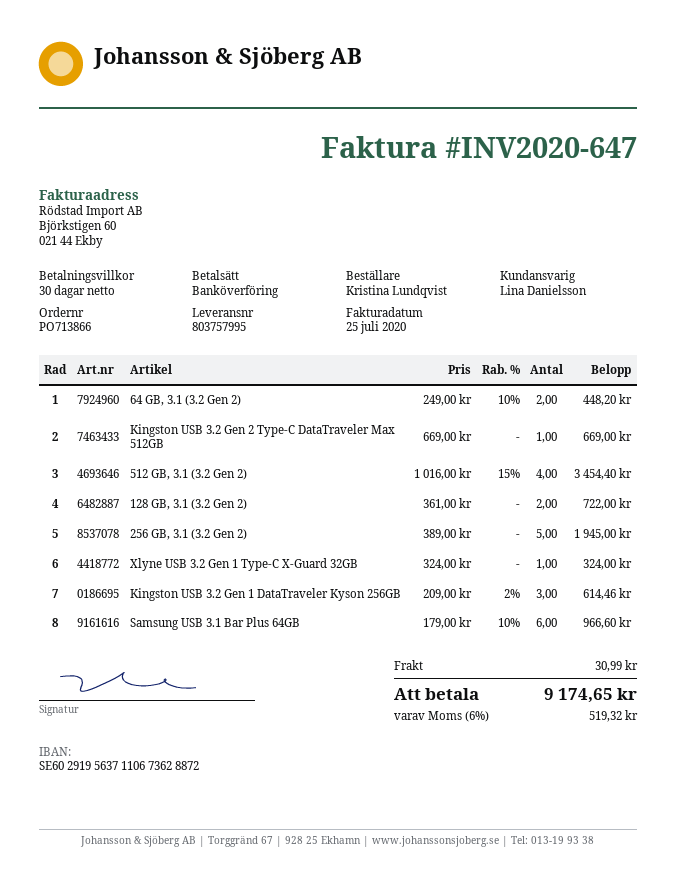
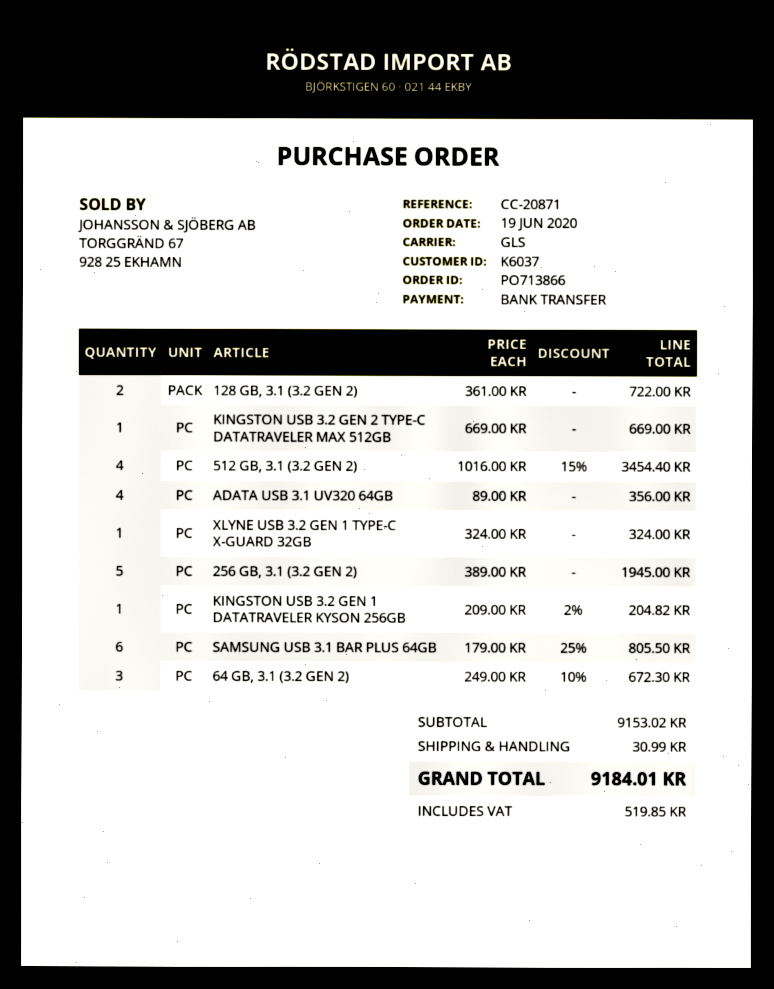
64 GB, 3.1 (3.2 Gen 2): 2 x 249.00 - 10% = 448.20 -> 3 x 249.00 - 10% = 672.30
Kingston USB 3.2 Gen 1 DataTraveler Kyson 256GB: 3 x 209.00 - 2% = 614.46 -> 1 x 209.00 - 2% = 204.82
Samsung USB 3.1 Bar Plus 64GB: 6 x 179.00 - 10% = 966.60 -> 6 x 179.00 - 25% = 805.50
ADATA USB 3.1 UV320 64GB: none -> 4 x 89.00 = 356.00
tax: 519.32 -> 519.85
total: 9174.65 -> 9184.01

